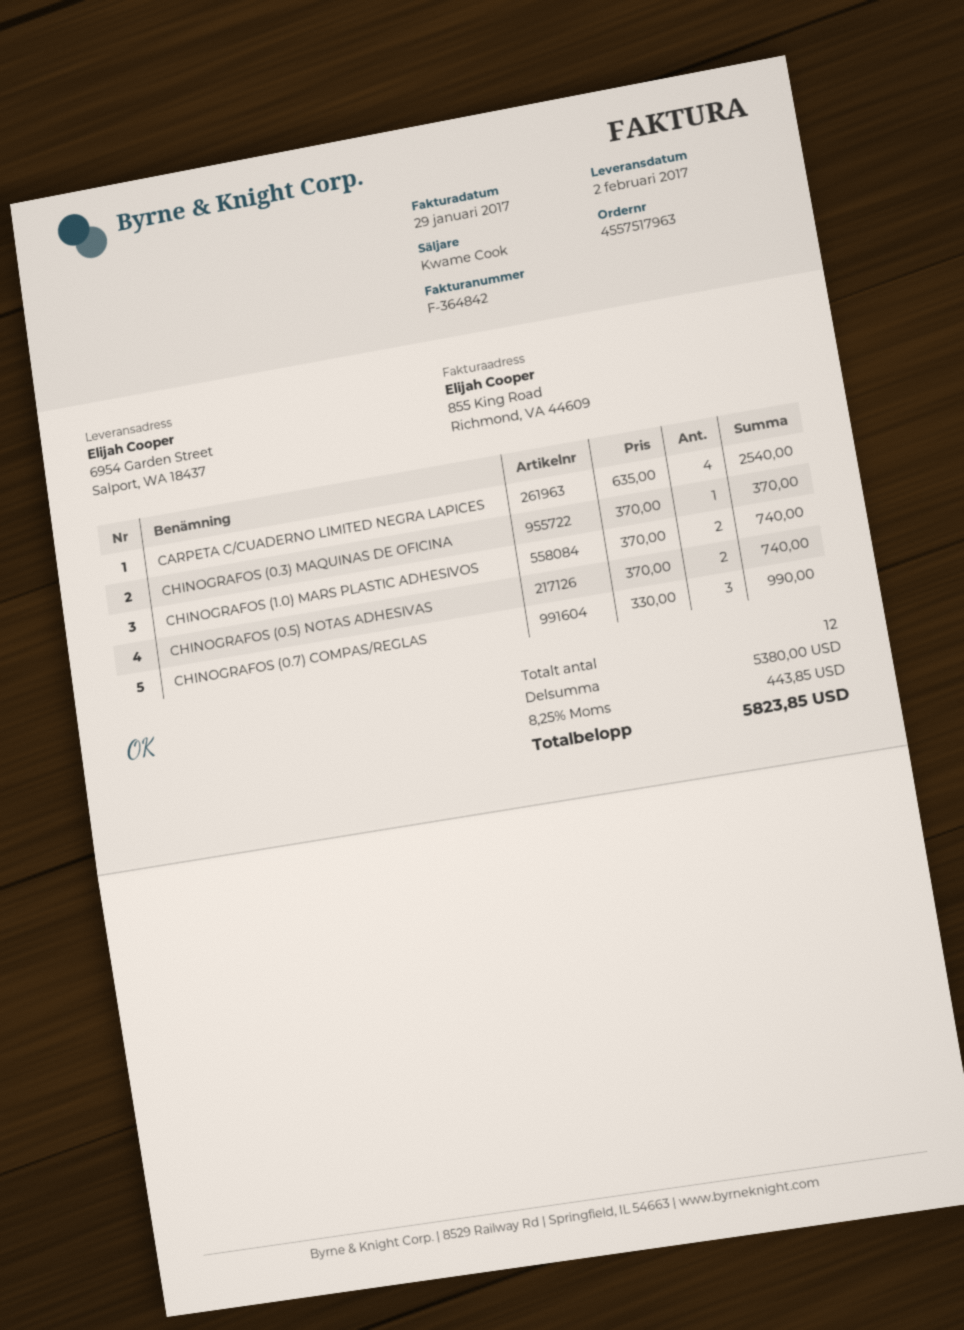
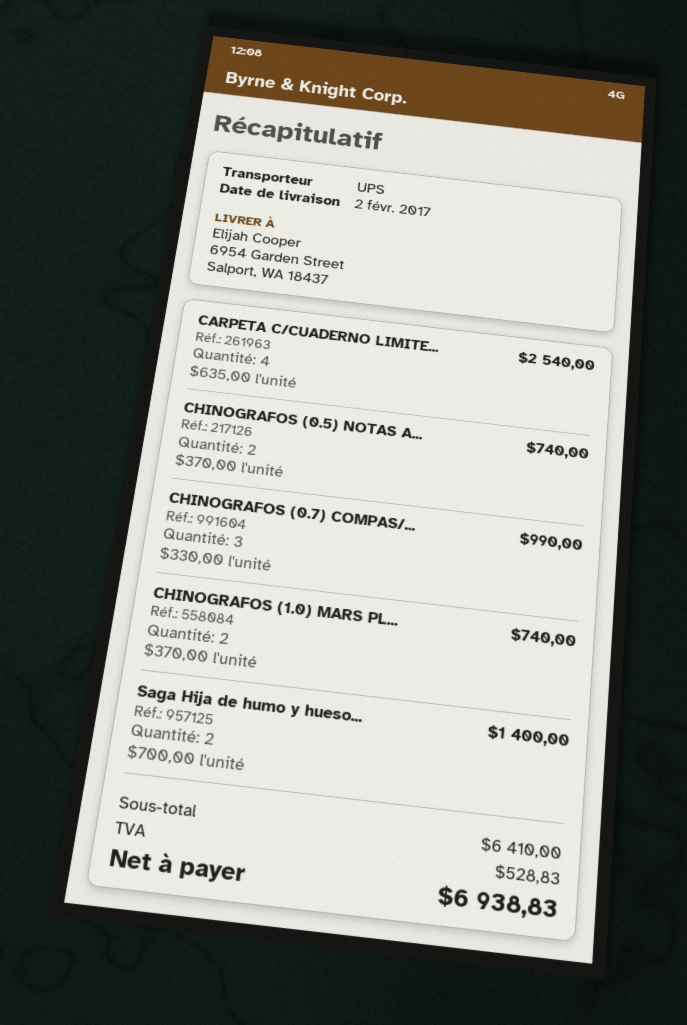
CHINOGRAFOS (0.3) MAQUINAS DE OFICINA: 1 x 370.00 = 370.00 -> none
Saga Hija de humo y hueso...: none -> 2 x 700.00 = 1400.00
subtotal: 5380.00 -> 6410.00
tax: 443.85 -> 528.83
total: 5823.85 -> 6938.83

